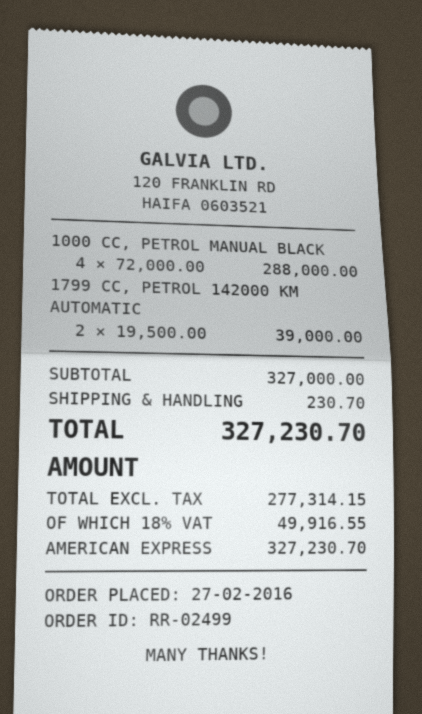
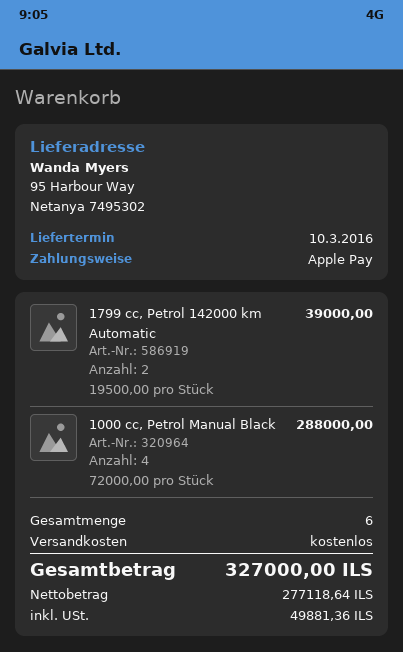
payment method: American Express -> Apple Pay
shipping: 230.70 -> 0.00
net: 277314.15 -> 277118.64
tax: 49916.55 -> 49881.36
total: 327230.70 -> 327000.00

